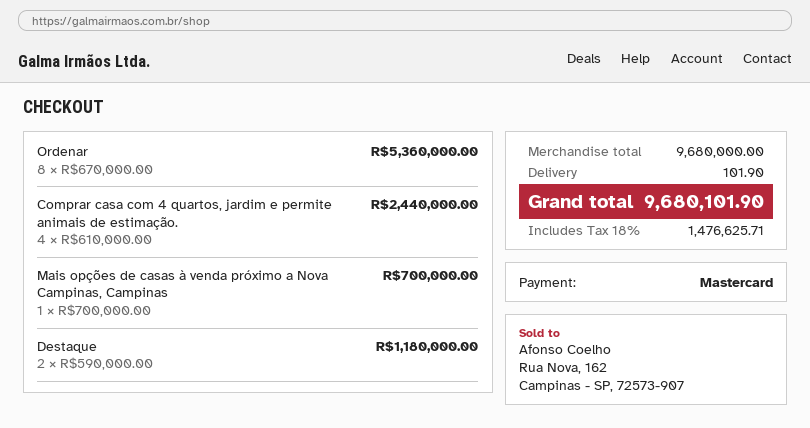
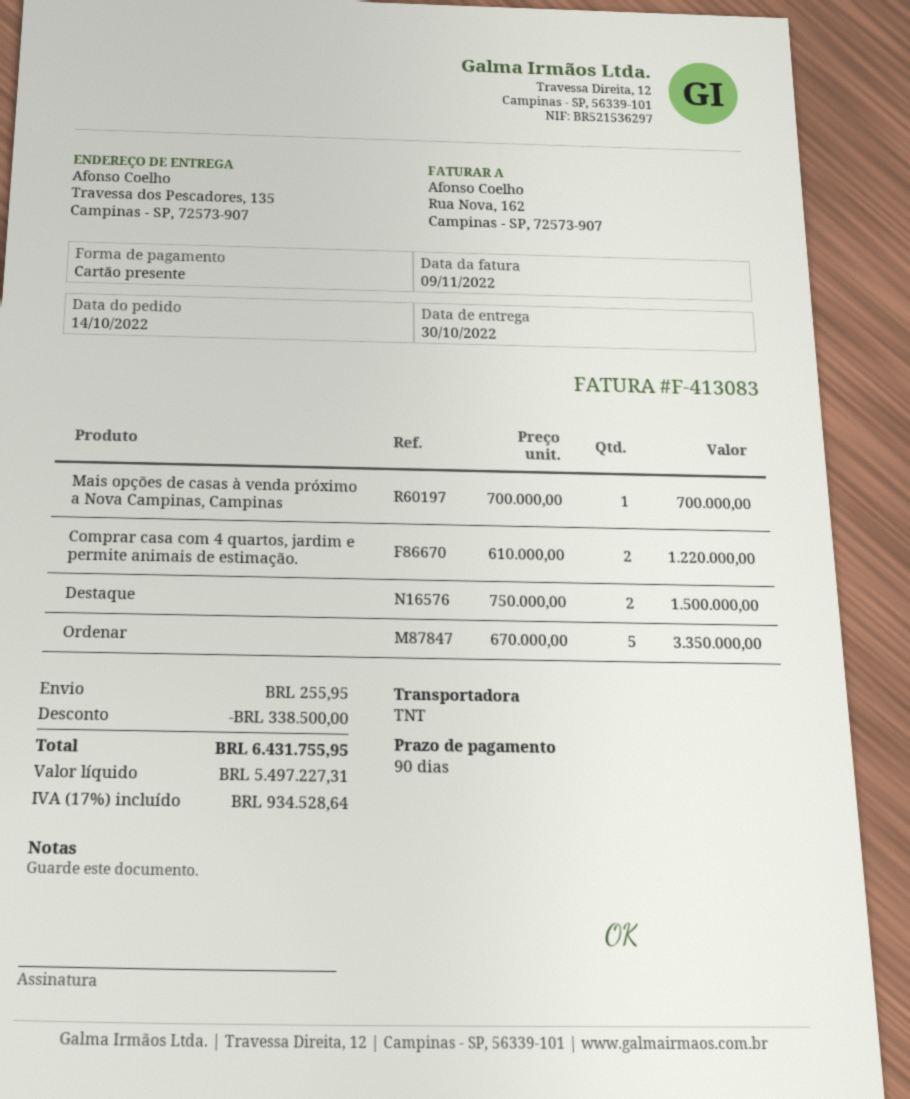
payment method: Mastercard -> gift card
Ordenar: 8 x 670000.00 = 5360000.00 -> 5 x 670000.00 = 3350000.00
Comprar casa com 4 quartos, jardim e permite animais de estimação.: 4 x 610000.00 = 2440000.00 -> 2 x 610000.00 = 1220000.00
Destaque: 2 x 590000.00 = 1180000.00 -> 2 x 750000.00 = 1500000.00
discount: none -> 338500.00
shipping: 101.90 -> 255.95
tax: 18% = 1476625.71 -> 17% = 934528.64
total: 9680101.90 -> 6431755.95

